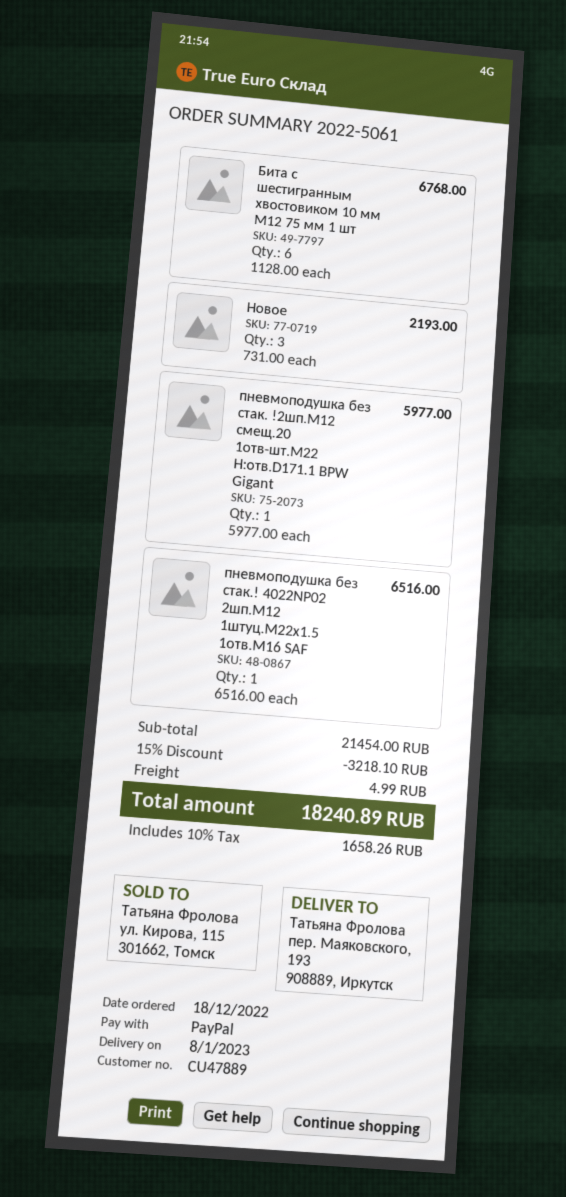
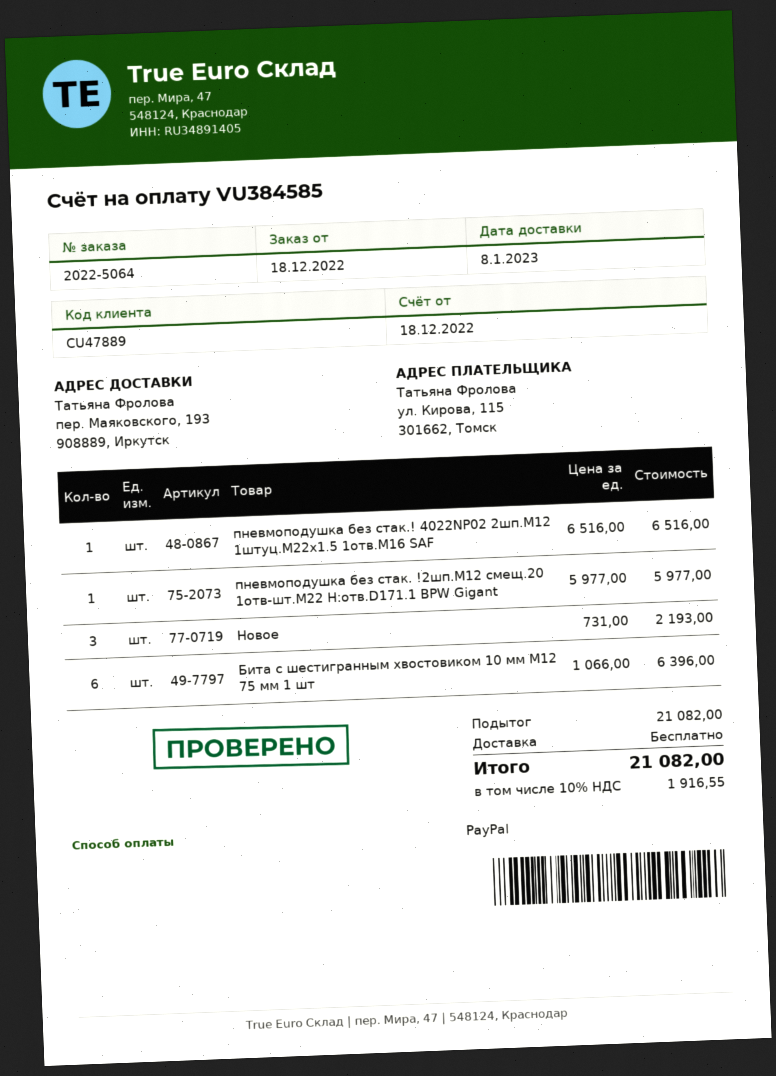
order number: 2022-5061 -> 2022-5064
Бита с шестигранным хвостовиком 10 мм M12 75 мм 1 шт: 6 x 1128.00 = 6768.00 -> 6 x 1066.00 = 6396.00
subtotal: 21454.00 -> 21082.00
discount: 15% = 3218.10 -> none
shipping: 4.99 -> 0.00
tax: 10% = 1658.26 -> 10% = 1916.55
total: 18240.89 -> 21082.00

